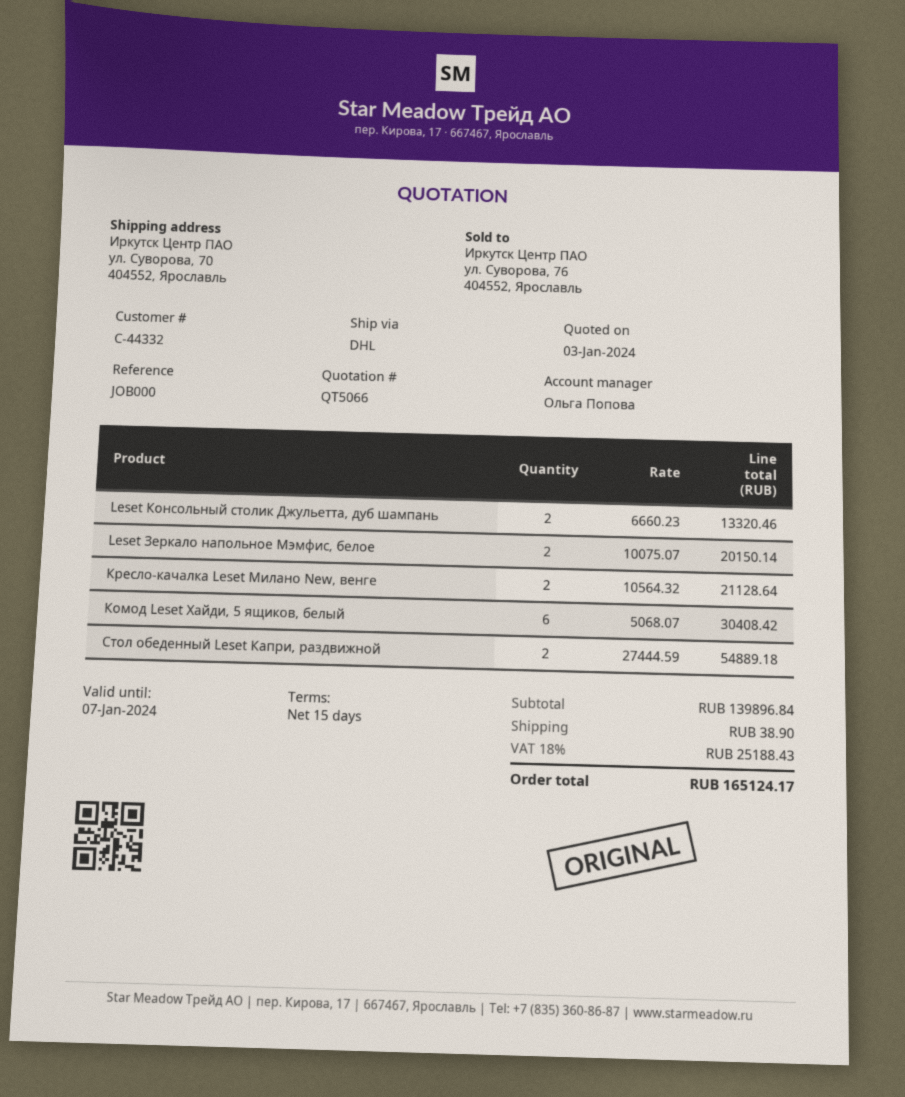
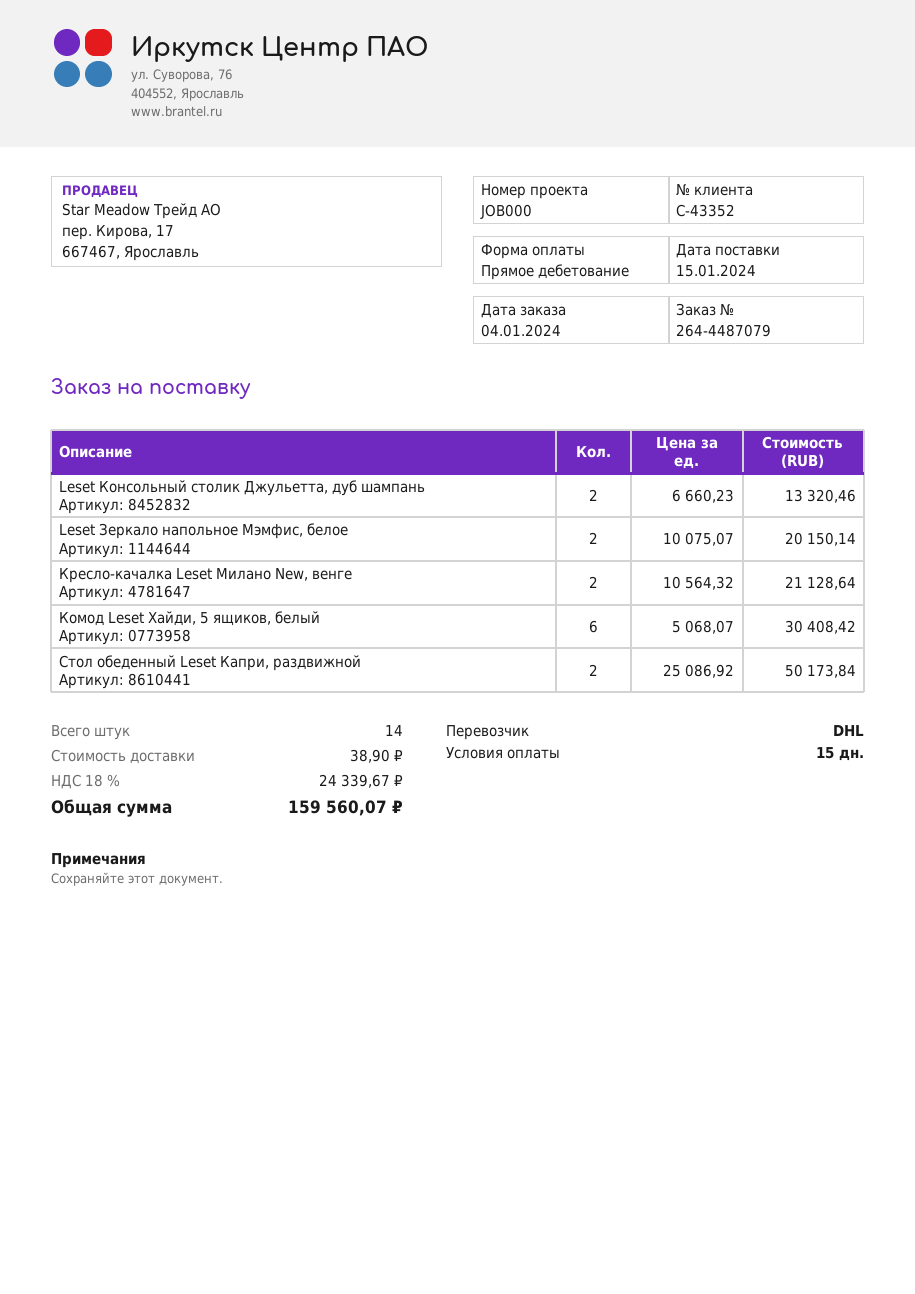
customer number: C-44332 -> C-43352
Стол обеденный Leset Капри, раздвижной: 2 x 27444.59 = 54889.18 -> 2 x 25086.92 = 50173.84
tax: 18% = 25188.43 -> 18% = 24339.67
total: 165124.17 -> 159560.07

